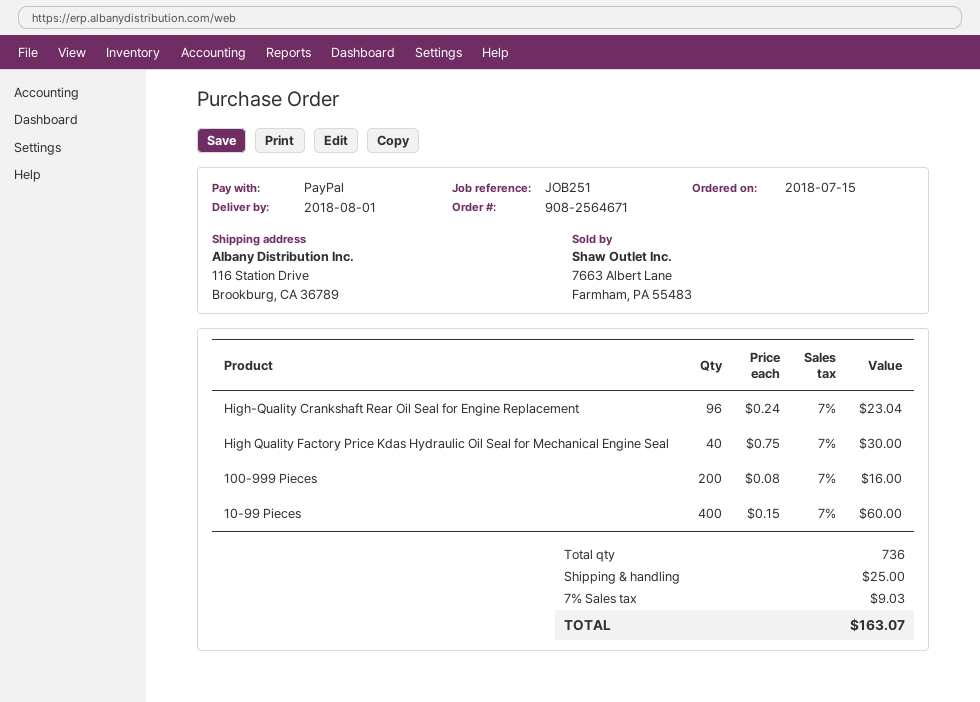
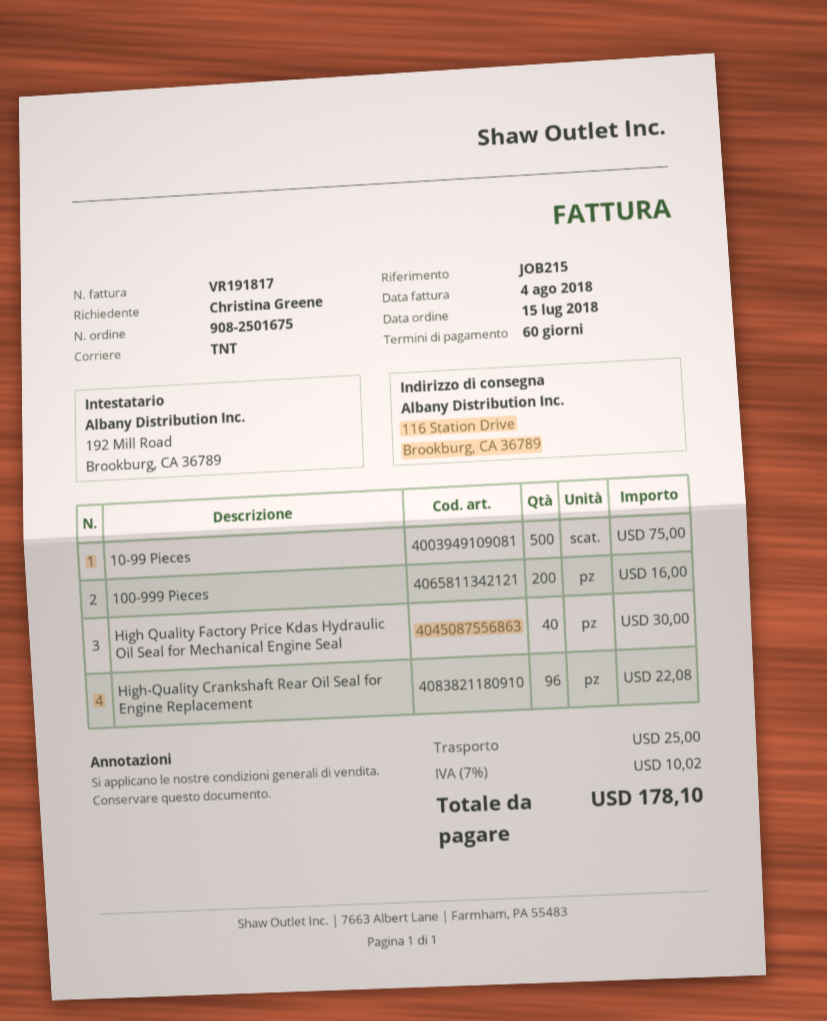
order number: 908-2564671 -> 908-2501675
reference: JOB251 -> JOB215
High-Quality Crankshaft Rear Oil Seal for Engine Replacement: 96 for 23.04 -> 96 for 22.08
10-99 Pieces: 400 for 60.00 -> 500 for 75.00
tax: 7% = 9.03 -> 7% = 10.02
total: 163.07 -> 178.10

